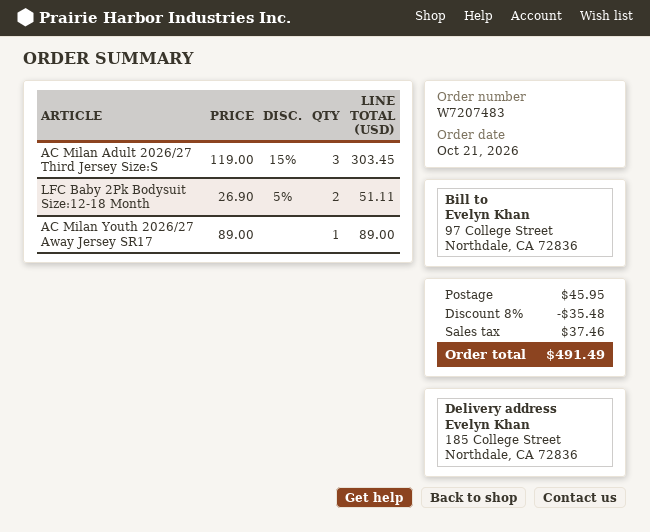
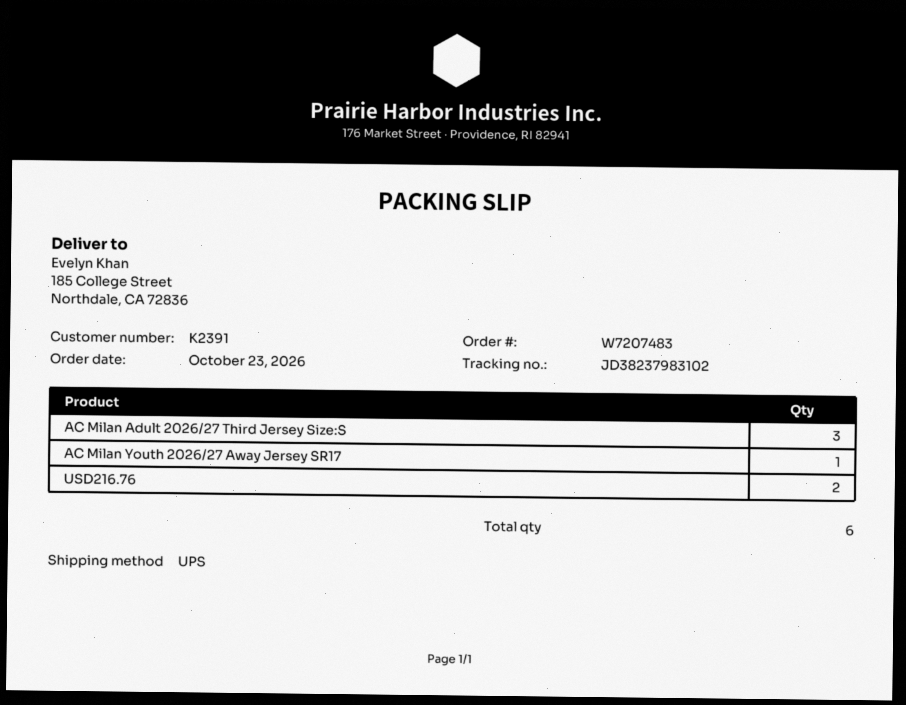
order date: 2026-10-21 -> 2026-10-23
LFC Baby 2Pk Bodysuit Size:12-18 Month: 2 -> none
USD216.76: none -> 2

